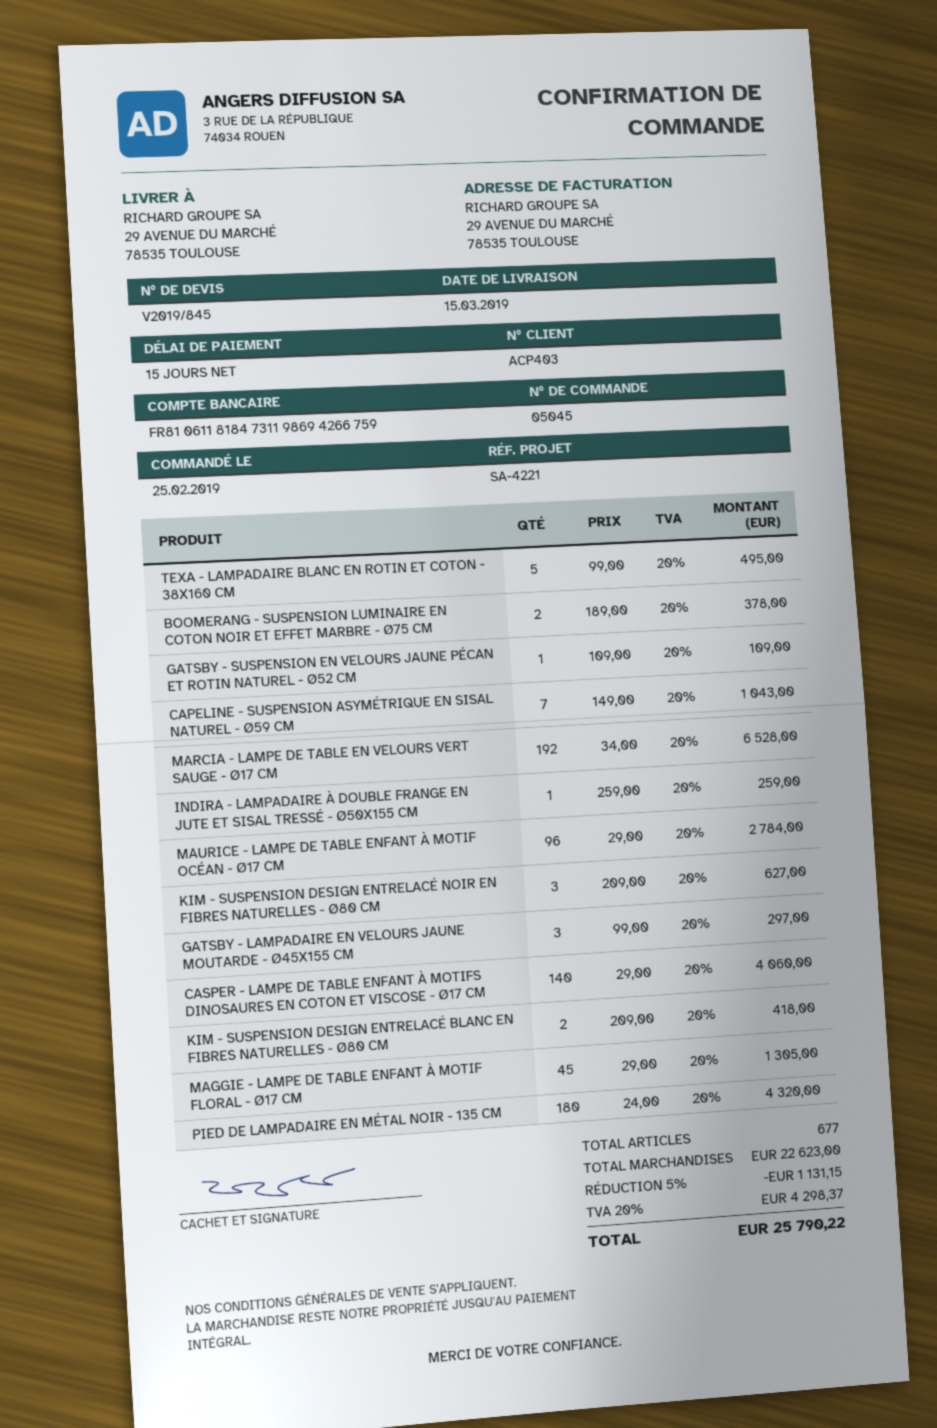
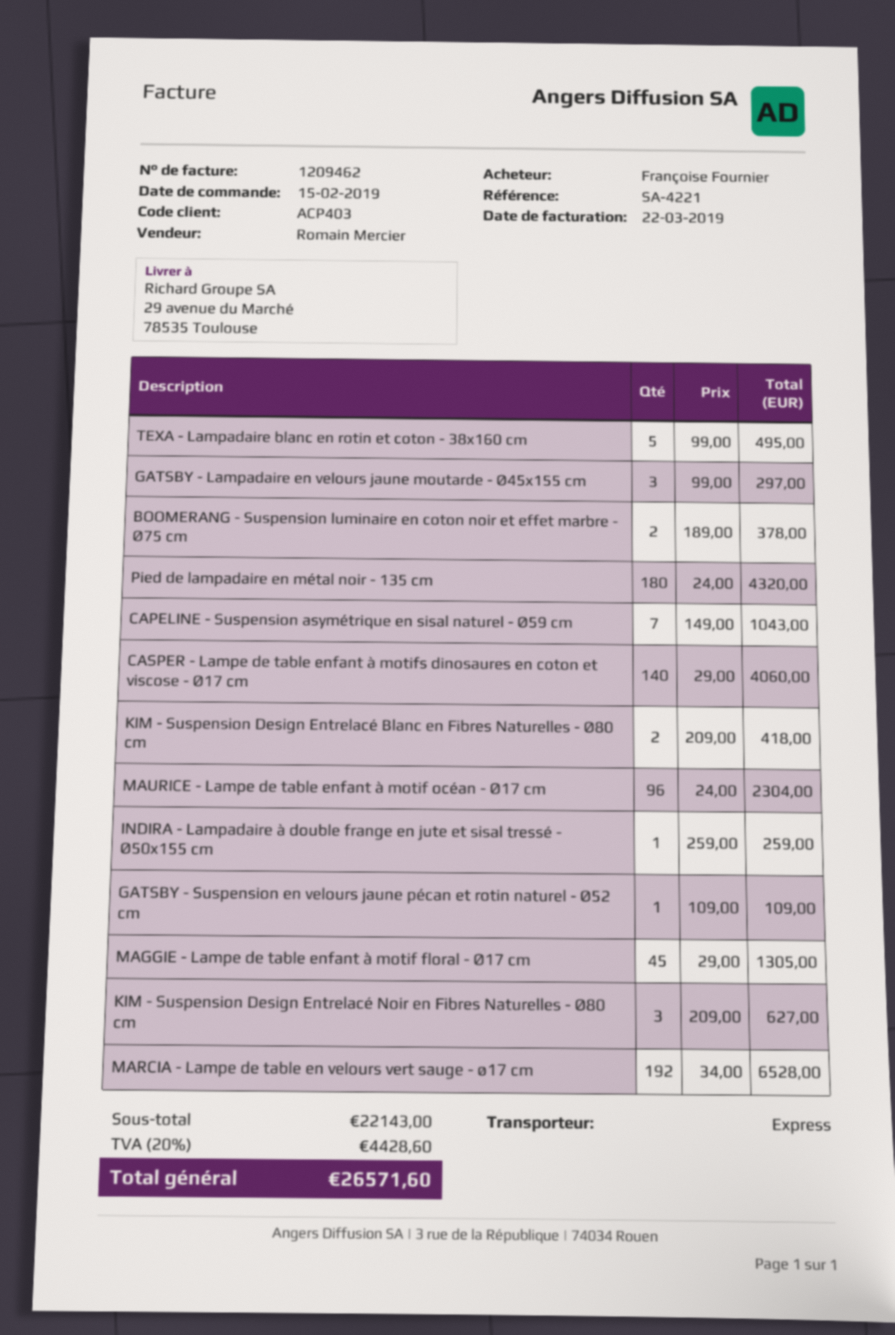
order date: 2019-02-25 -> 2019-02-15
MAURICE - LAMPE DE TABLE ENFANT À MOTIF OCÉAN - Ø17 CM: 96 x 29.00 = 2784.00 -> 96 x 24.00 = 2304.00
subtotal: 22623.00 -> 22143.00
discount: 5% = 1131.15 -> none
tax: 20% = 4298.37 -> 20% = 4428.60
total: 25790.22 -> 26571.60

